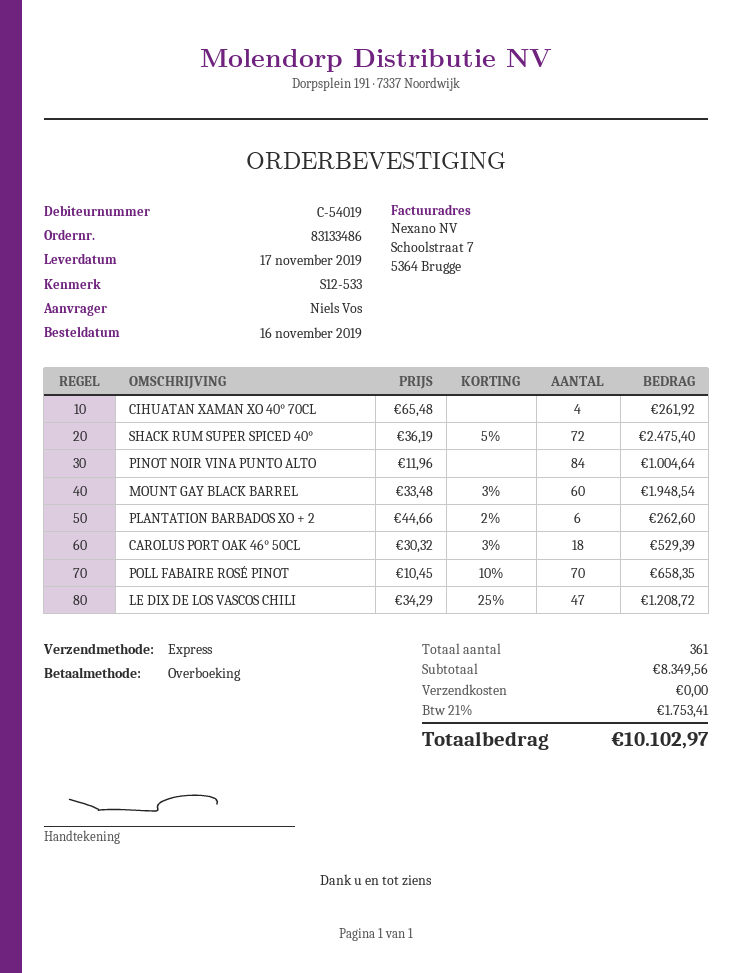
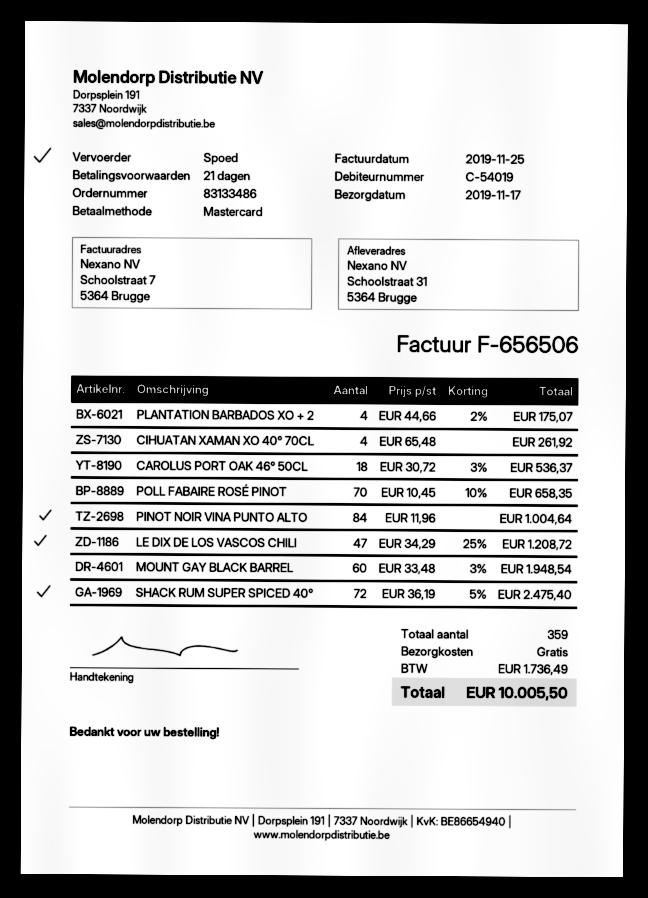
payment method: bank transfer -> Mastercard
PLANTATION BARBADOS XO + 2: 6 x 44.66 - 2% = 262.60 -> 4 x 44.66 - 2% = 175.07
CAROLUS PORT OAK 46° 50CL: 18 x 30.32 - 3% = 529.39 -> 18 x 30.72 - 3% = 536.37
total quantity: 361 -> 359
tax: 1753.41 -> 1736.49
total: 10102.97 -> 10005.50

